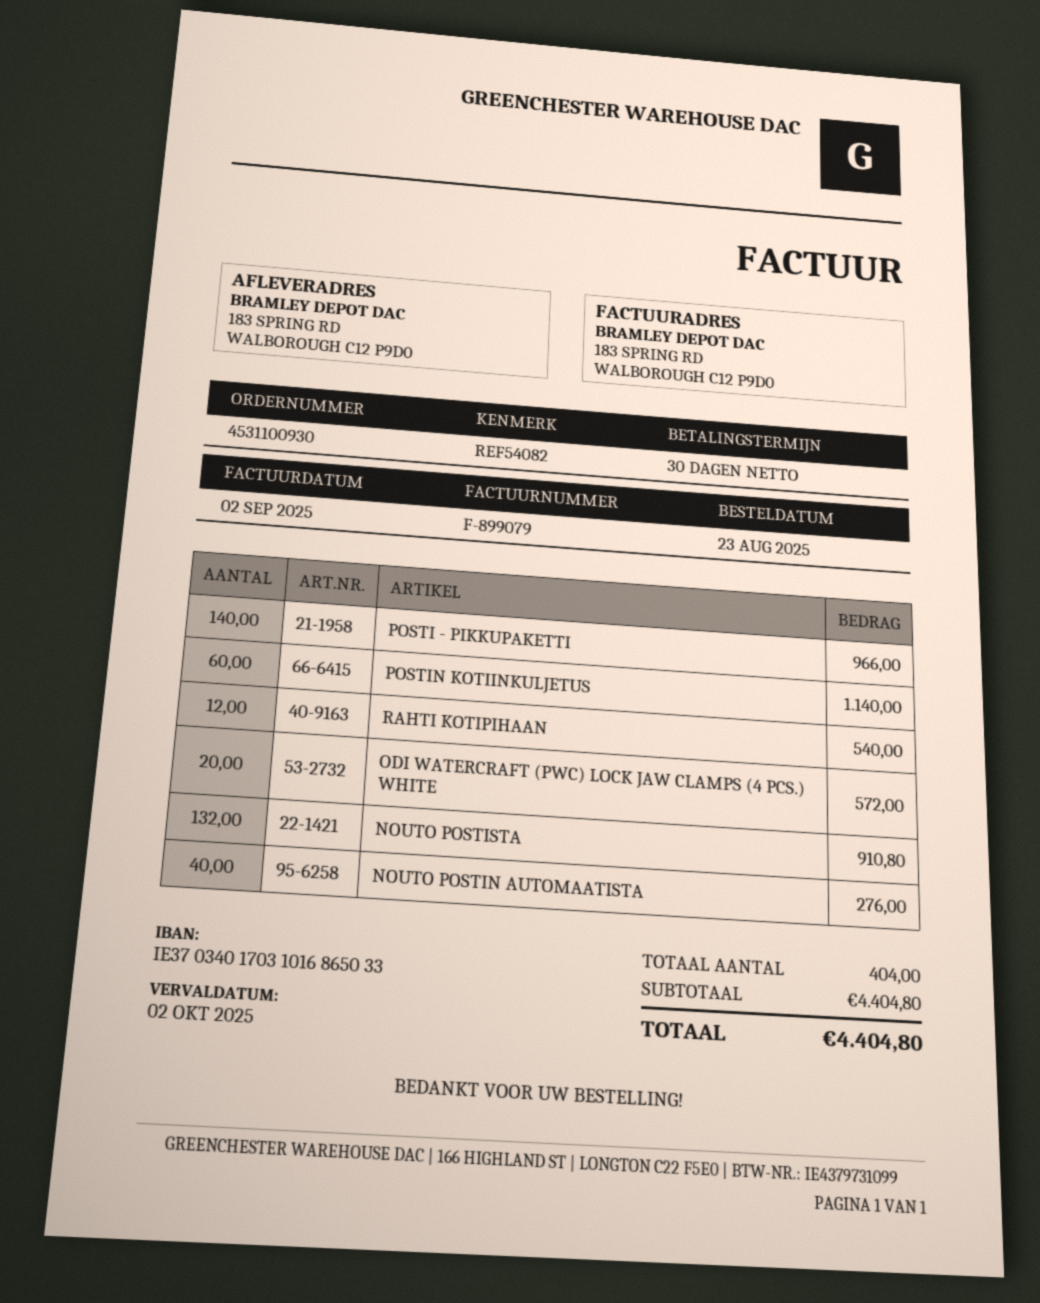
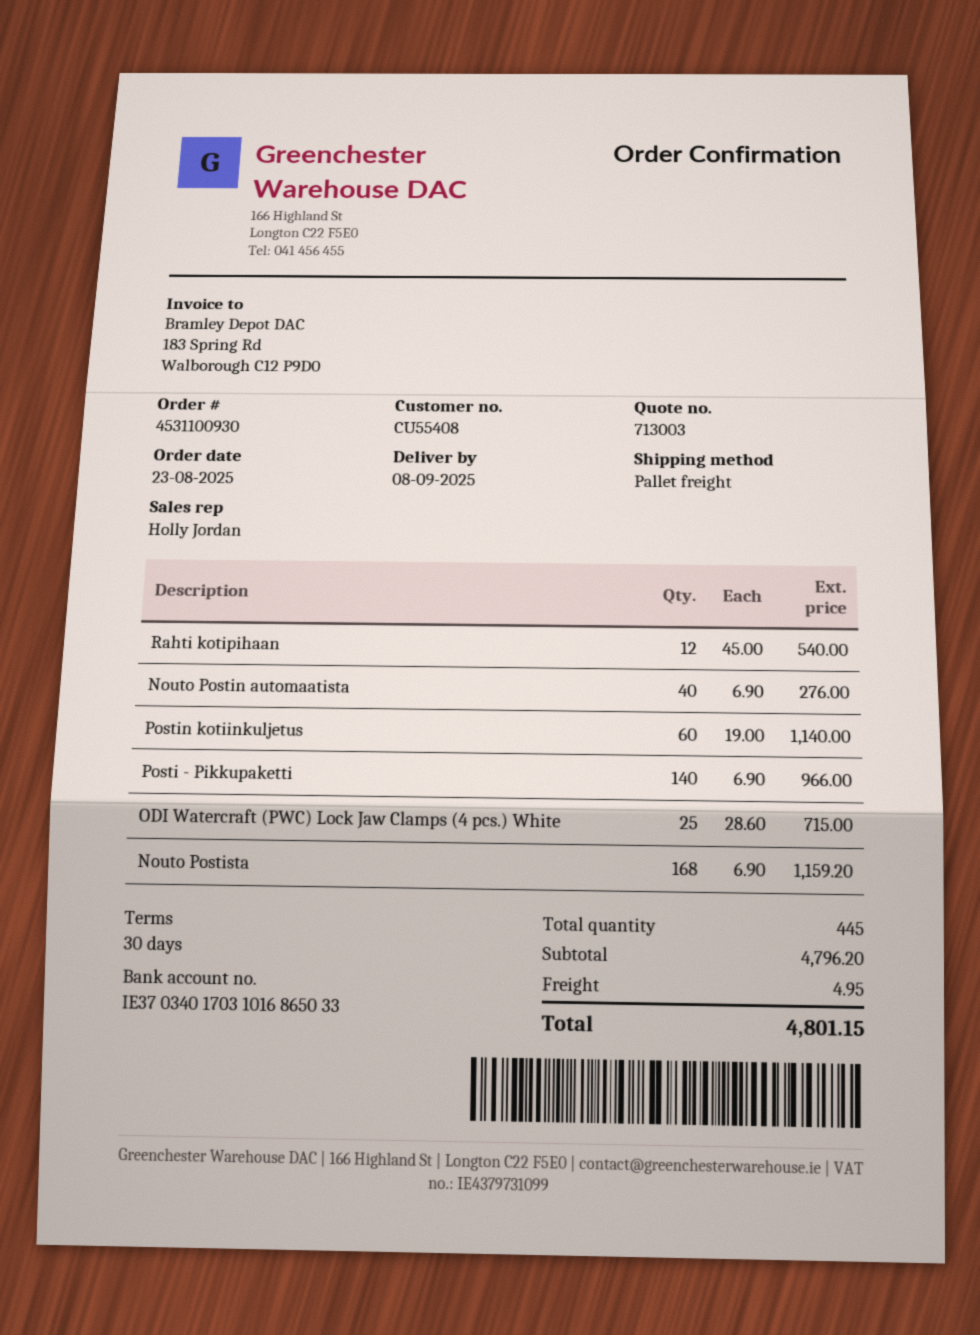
ODI WATERCRAFT (PWC) LOCK JAW CLAMPS (4 PCS.) WHITE: 20 for 572.00 -> 25 for 715.00
NOUTO POSTISTA: 132 for 910.80 -> 168 for 1159.20
total quantity: 404 -> 445
subtotal: 4404.80 -> 4796.20
shipping: none -> 4.95
total: 4404.80 -> 4801.15

